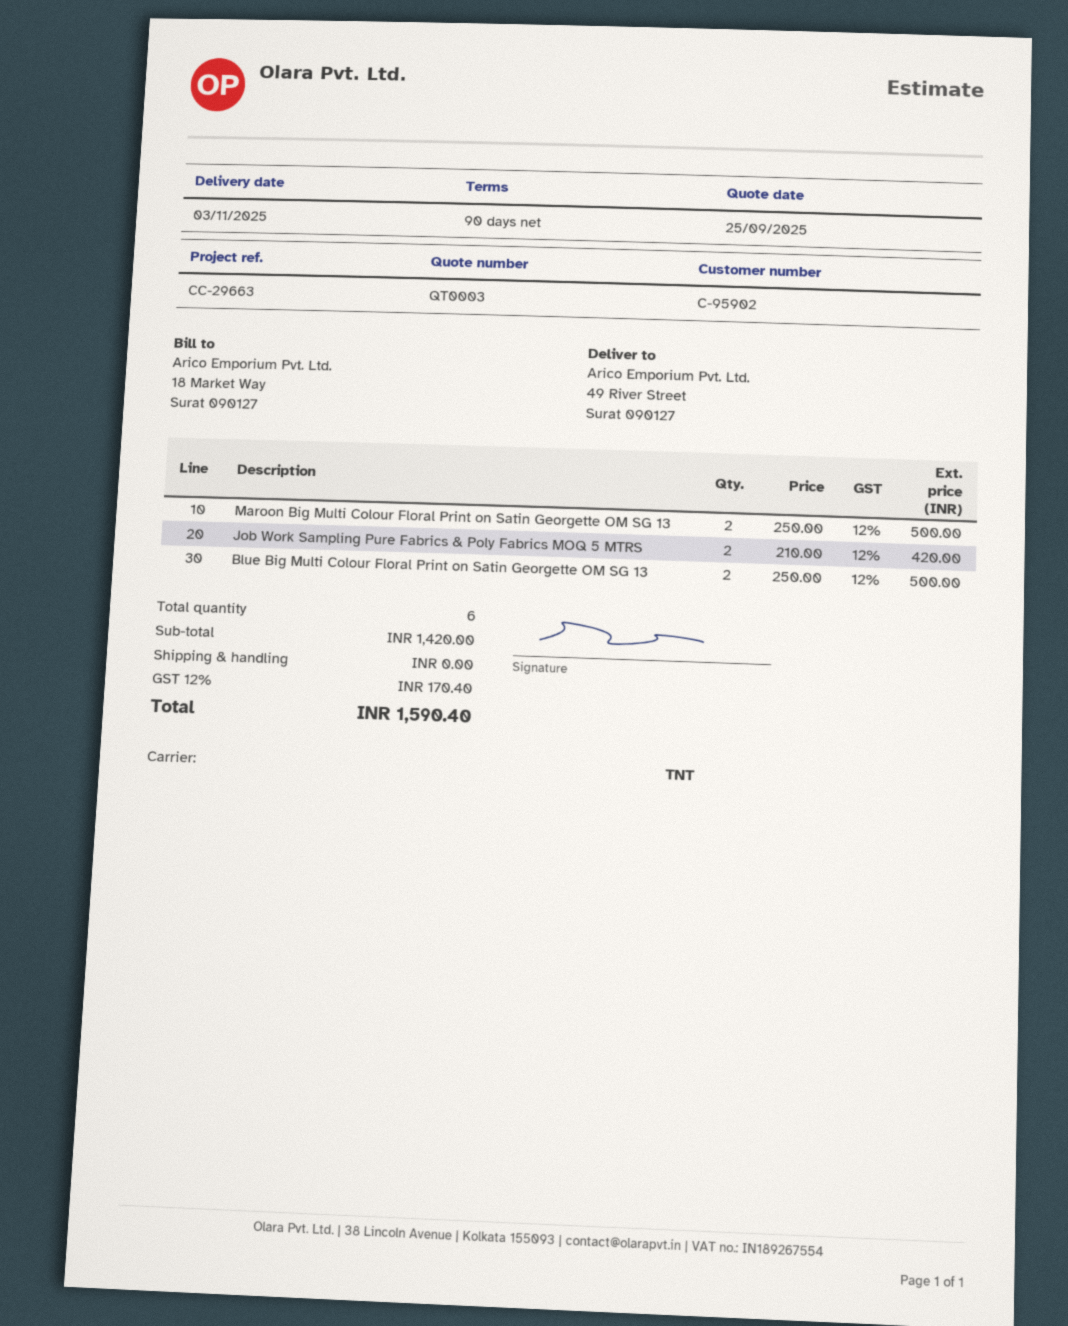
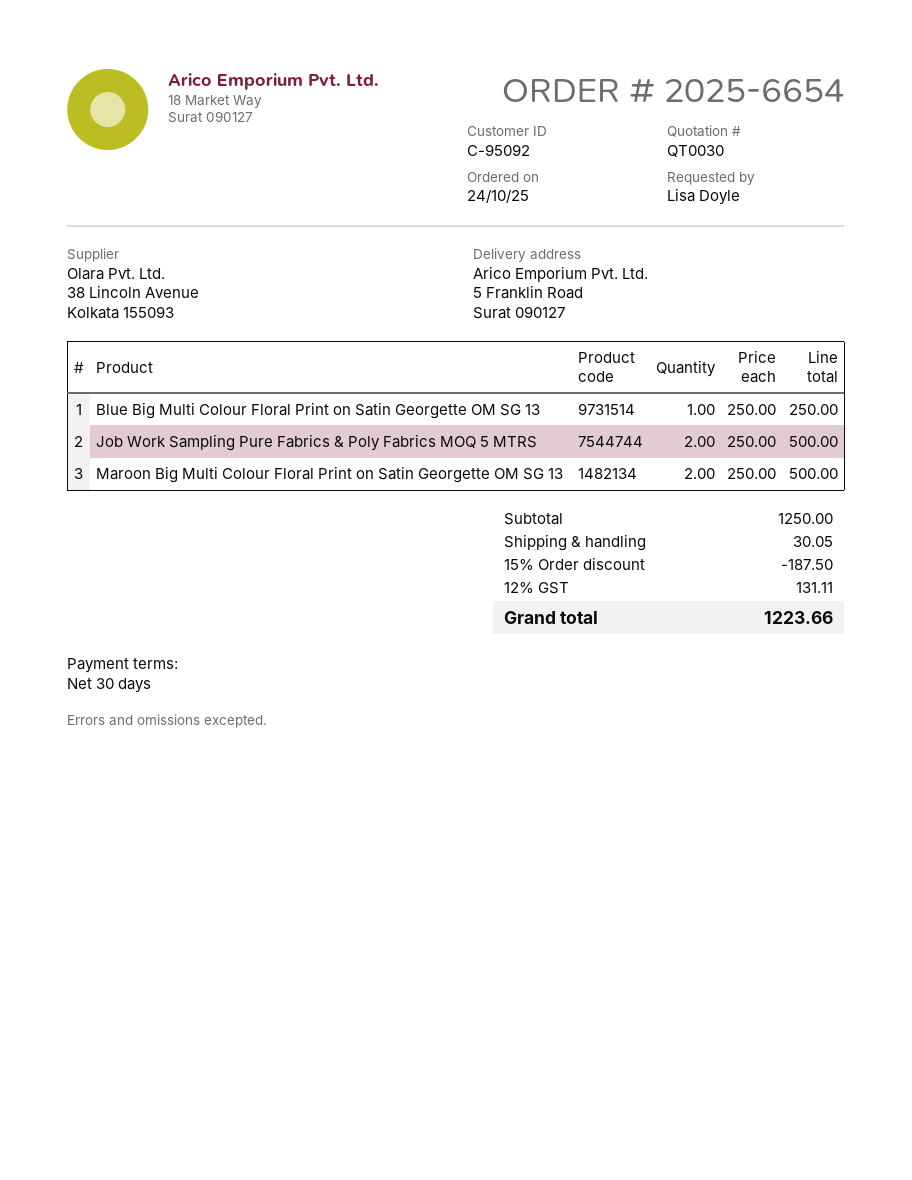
quote number: QT0003 -> QT0030
payment terms: 90 days -> 30 days
customer number: C-95902 -> C-95092
ship to: 49 River Street, Surat 090127 -> 5 Franklin Road, Surat 090127
Job Work Sampling Pure Fabrics & Poly Fabrics MOQ 5 MTRS: 2 x 210.00 = 420.00 -> 2 x 250.00 = 500.00
Blue Big Multi Colour Floral Print on Satin Georgette OM SG 13: 2 x 250.00 = 500.00 -> 1 x 250.00 = 250.00
subtotal: 1420.00 -> 1250.00
discount: none -> 15% = 187.50
shipping: 0.00 -> 30.05
tax: 12% = 170.40 -> 12% = 131.11
total: 1590.40 -> 1223.66

